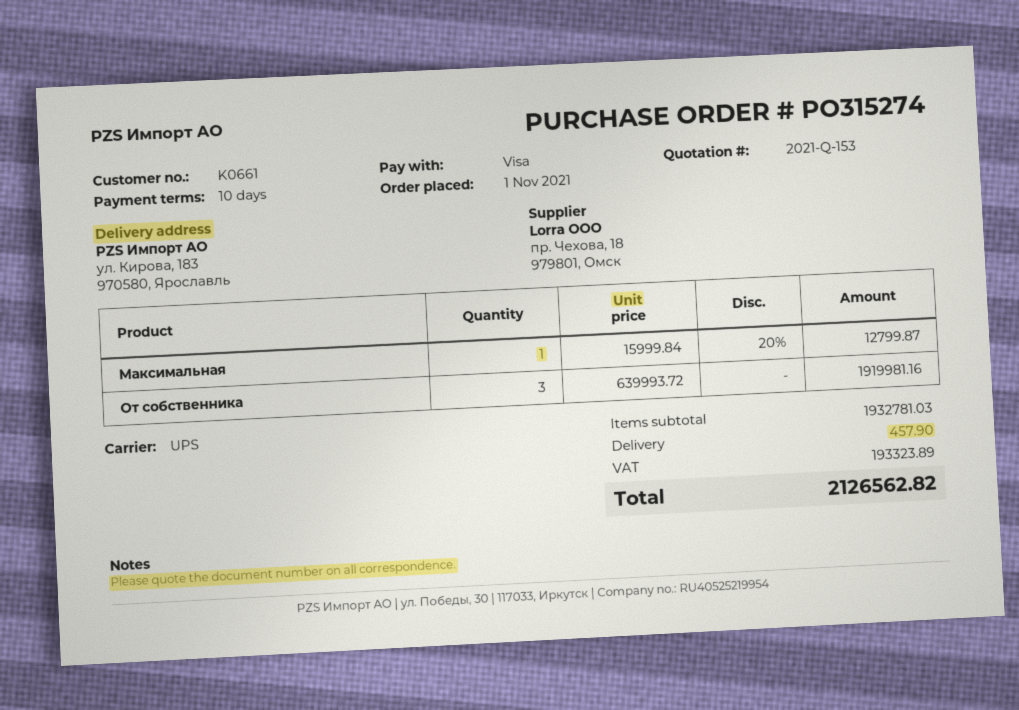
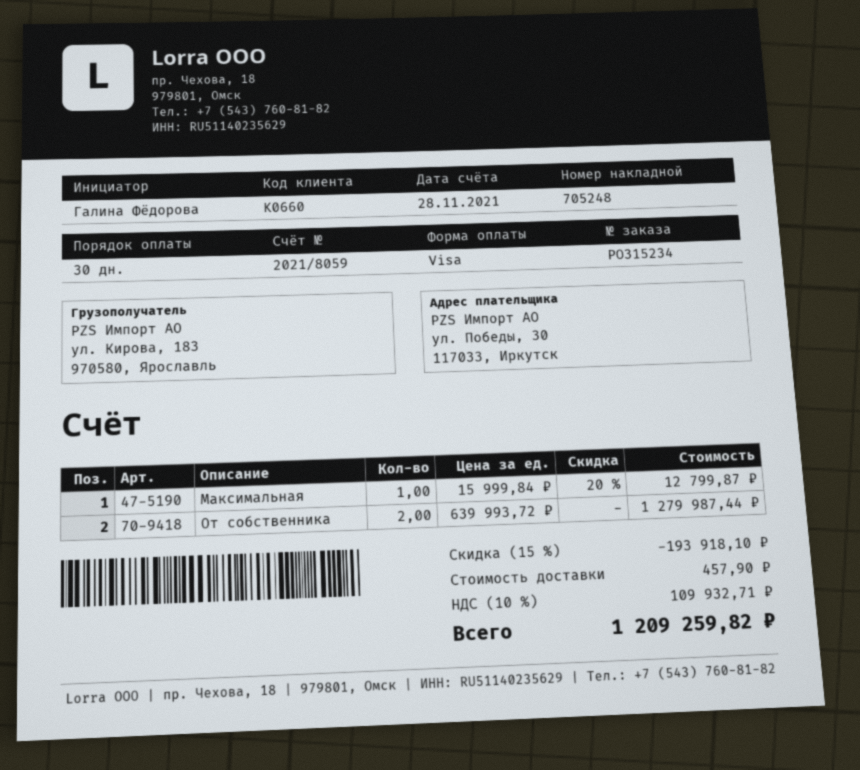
order number: PO315274 -> PO315234
payment terms: 10 days -> 30 days
customer number: K0661 -> K0660
От собственника: 3 x 639993.72 = 1919981.16 -> 2 x 639993.72 = 1279987.44
discount: none -> 15% = 193918.10
tax: 193323.89 -> 109932.71
total: 2126562.82 -> 1209259.82

